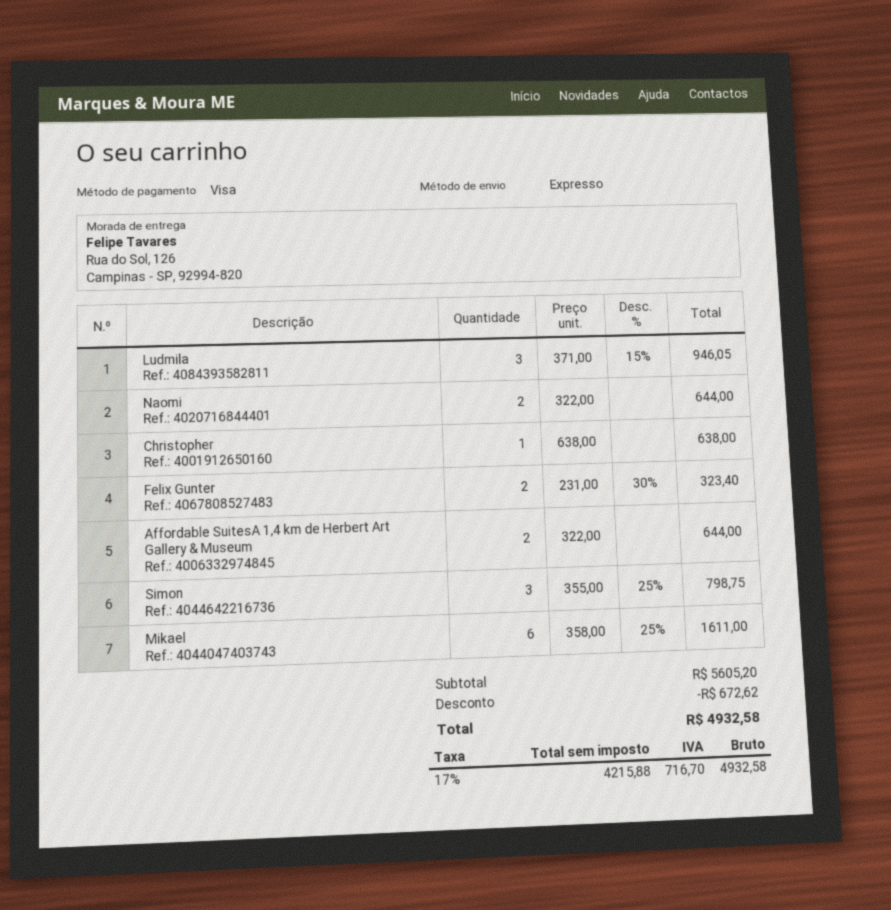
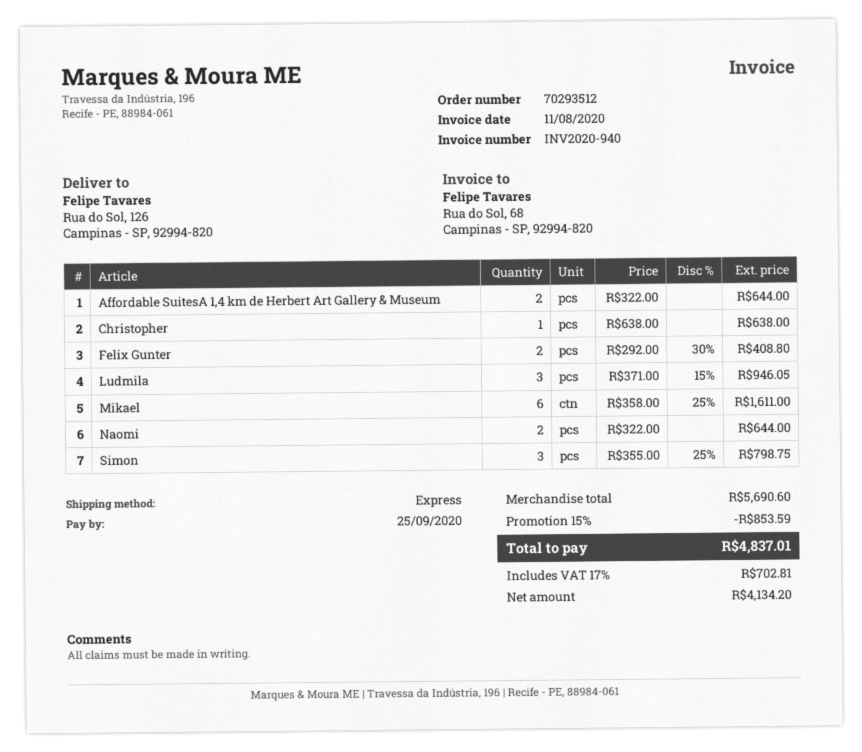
Felix Gunter: 2 x 231.00 - 30% = 323.40 -> 2 x 292.00 - 30% = 408.80
subtotal: 5605.20 -> 5690.60
discount: 672.62 -> 853.59
net: 4215.88 -> 4134.20
tax: 17% = 716.70 -> 17% = 702.81
total: 4932.58 -> 4837.01

